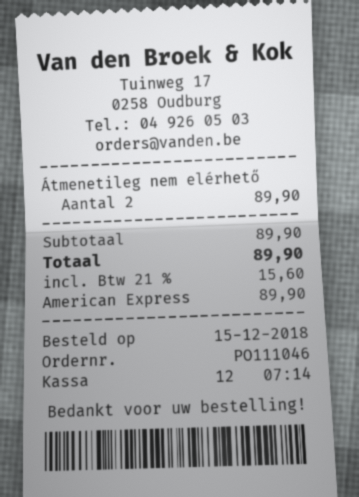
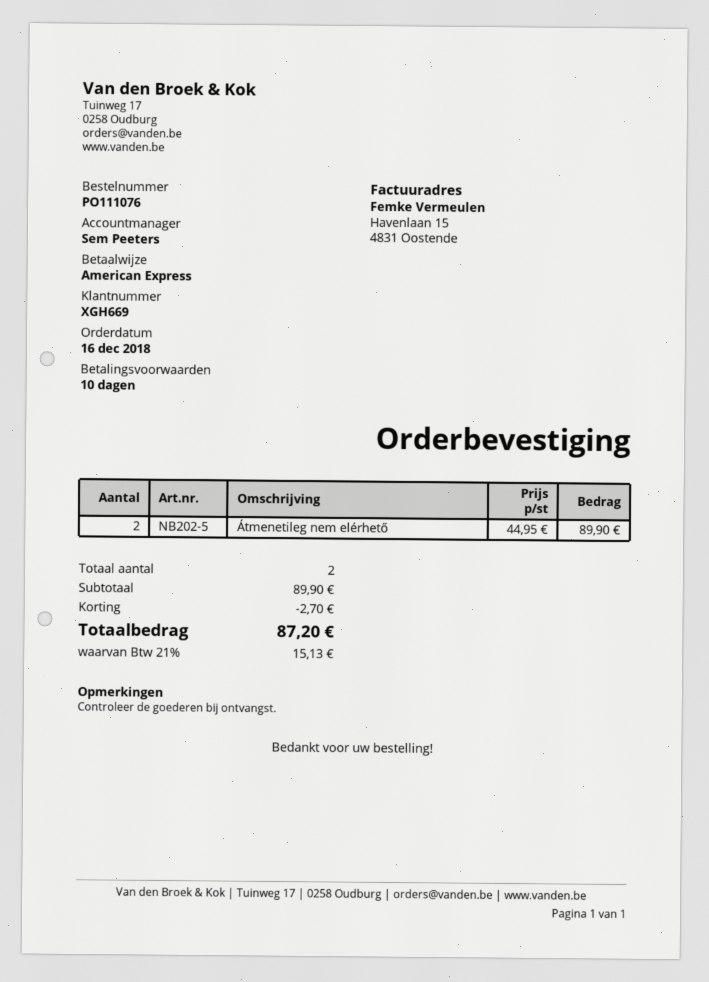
order number: PO111046 -> PO111076
order date: 2018-12-15 -> 2018-12-16
discount: none -> 2.70
tax: 21% = 15.60 -> 21% = 15.13
total: 89.90 -> 87.20

